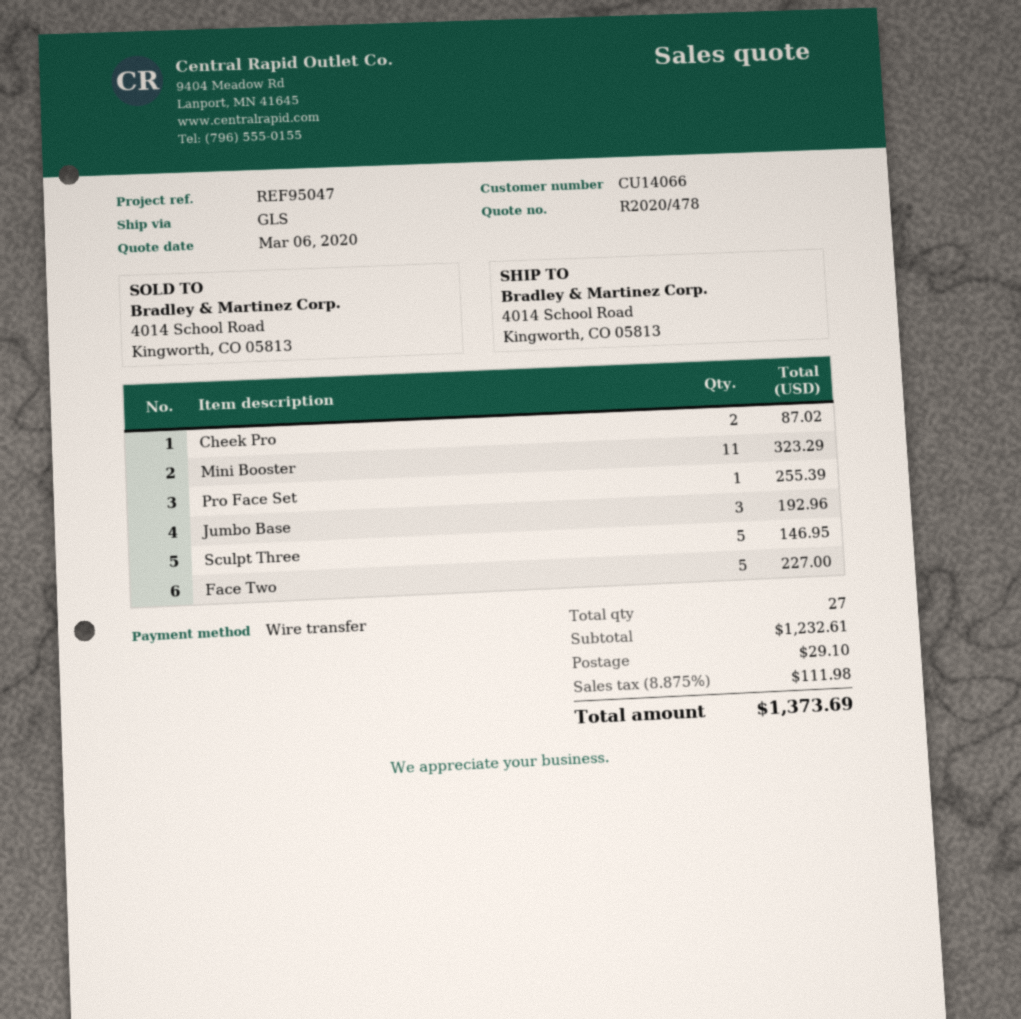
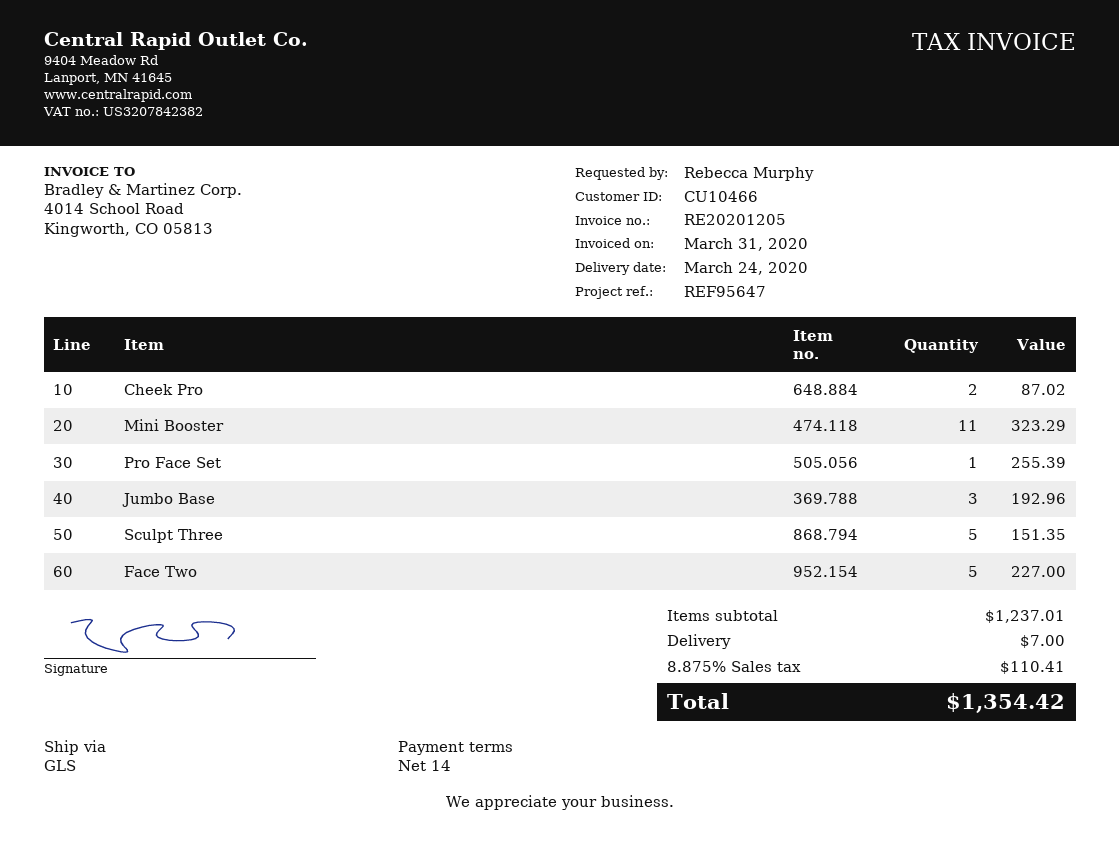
customer number: CU14066 -> CU10466
reference: REF95047 -> REF95647
Sculpt Three: 5 for 146.95 -> 5 for 151.35
subtotal: 1232.61 -> 1237.01
shipping: 29.10 -> 7.00
tax: 8.875% = 111.98 -> 8.875% = 110.41
total: 1373.69 -> 1354.42

